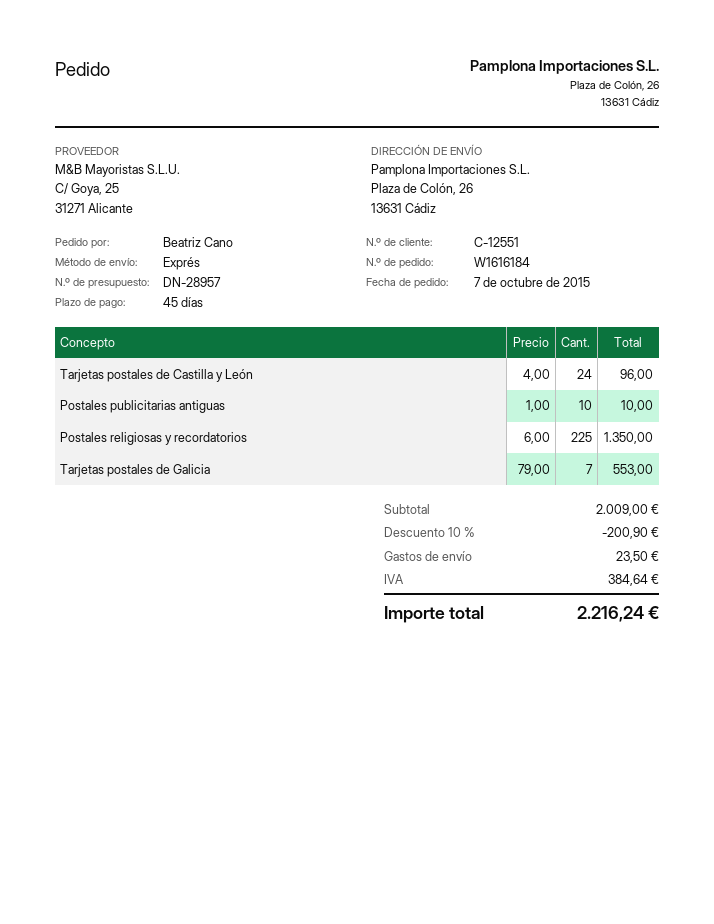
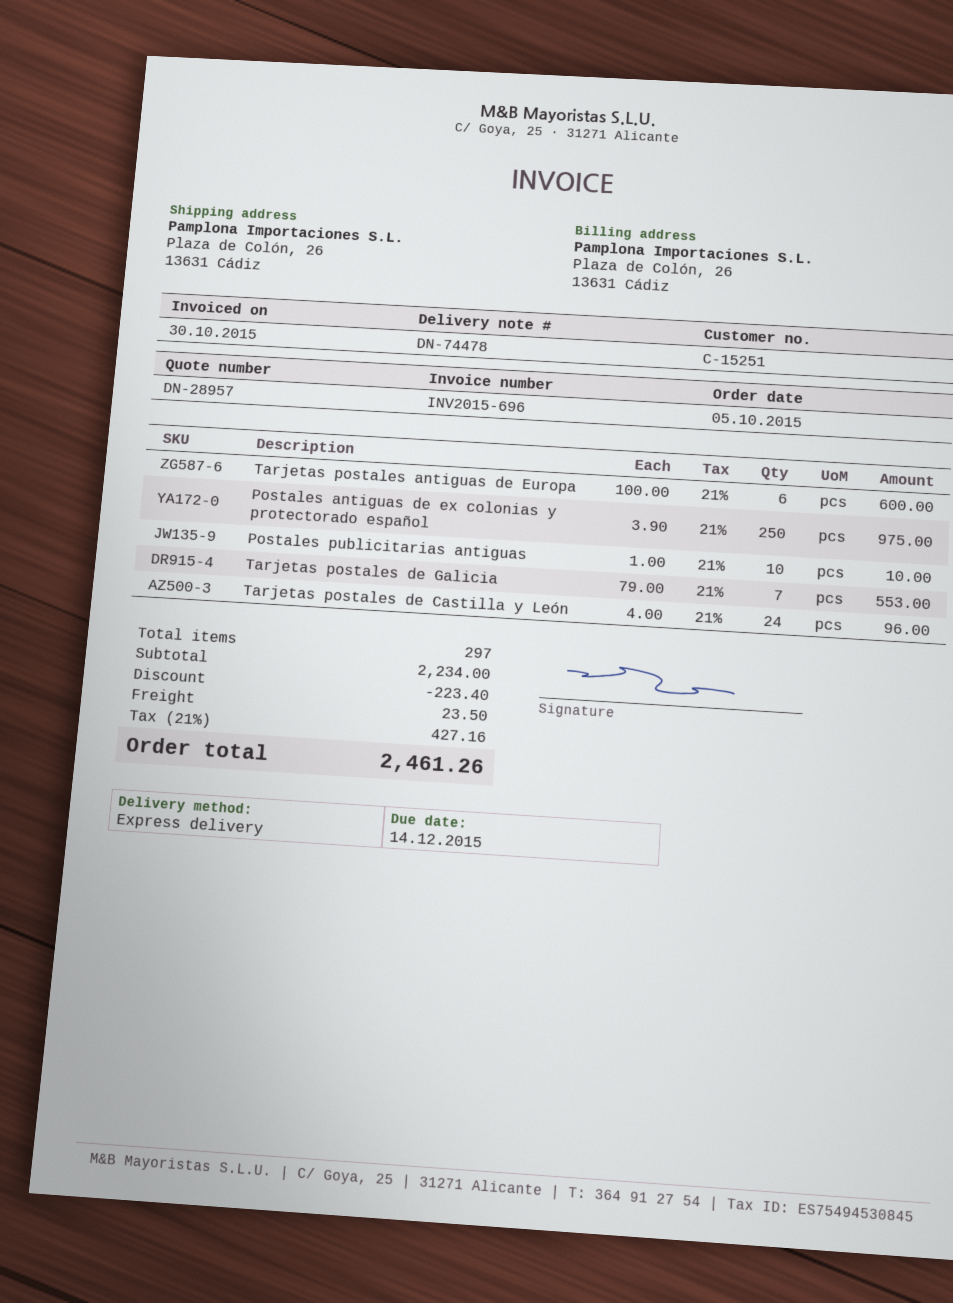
order date: 2015-10-07 -> 2015-10-05
customer number: C-12551 -> C-15251
Postales religiosas y recordatorios: 225 x 6.00 = 1350.00 -> none
Tarjetas postales antiguas de Europa: none -> 6 x 100.00 = 600.00
Postales antiguas de ex colonias y protectorado español: none -> 250 x 3.90 = 975.00
subtotal: 2009.00 -> 2234.00
discount: 200.90 -> 223.40
tax: 384.64 -> 427.16
total: 2216.24 -> 2461.26

